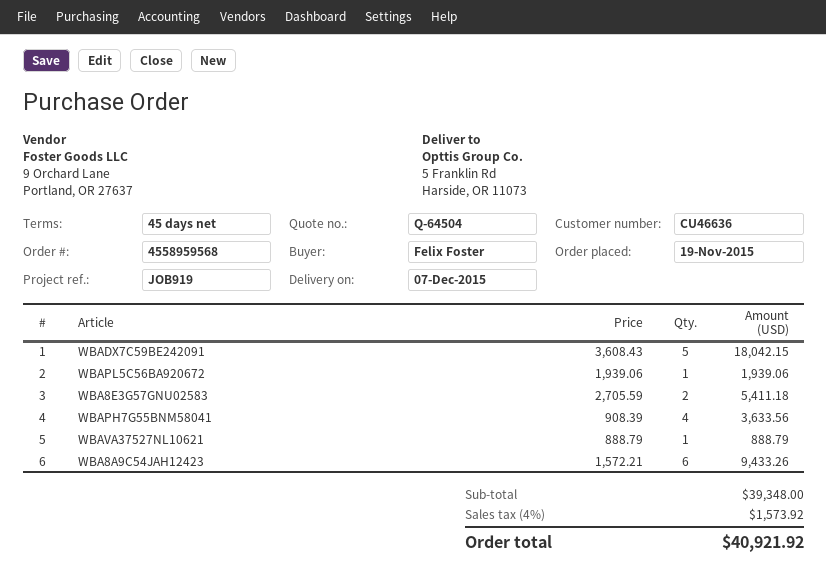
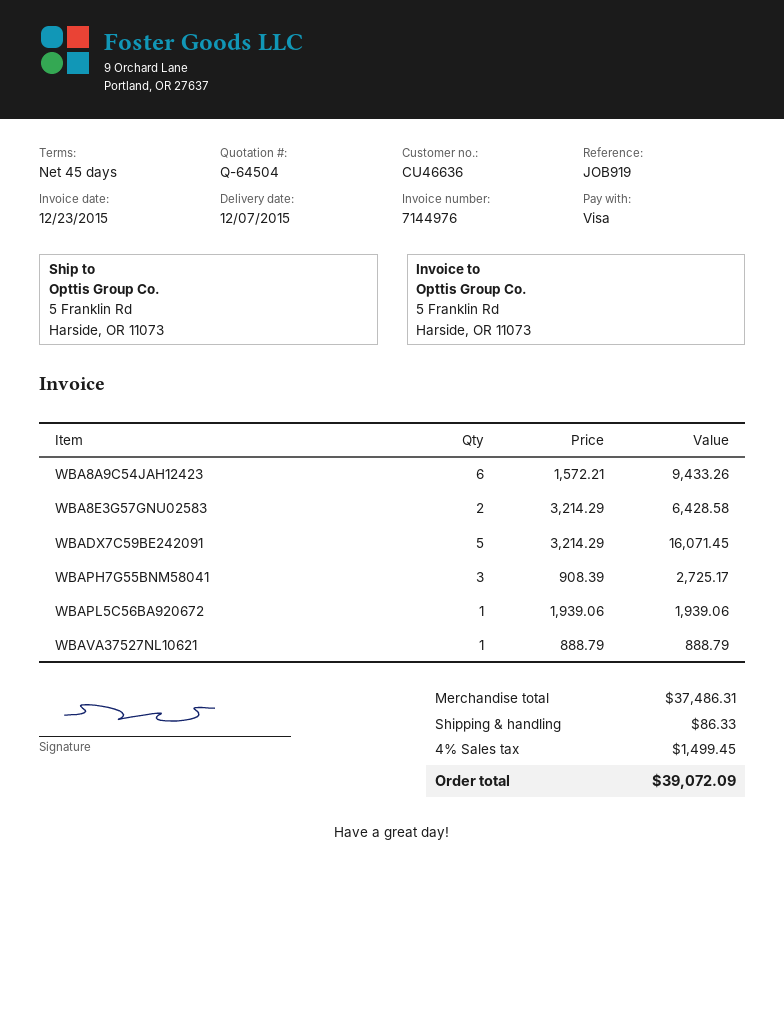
WBADX7C59BE242091: 5 x 3608.43 = 18042.15 -> 5 x 3214.29 = 16071.45
WBA8E3G57GNU02583: 2 x 2705.59 = 5411.18 -> 2 x 3214.29 = 6428.58
WBAPH7G55BNM58041: 4 x 908.39 = 3633.56 -> 3 x 908.39 = 2725.17
subtotal: 39348.00 -> 37486.31
shipping: none -> 86.33
tax: 4% = 1573.92 -> 4% = 1499.45
total: 40921.92 -> 39072.09

